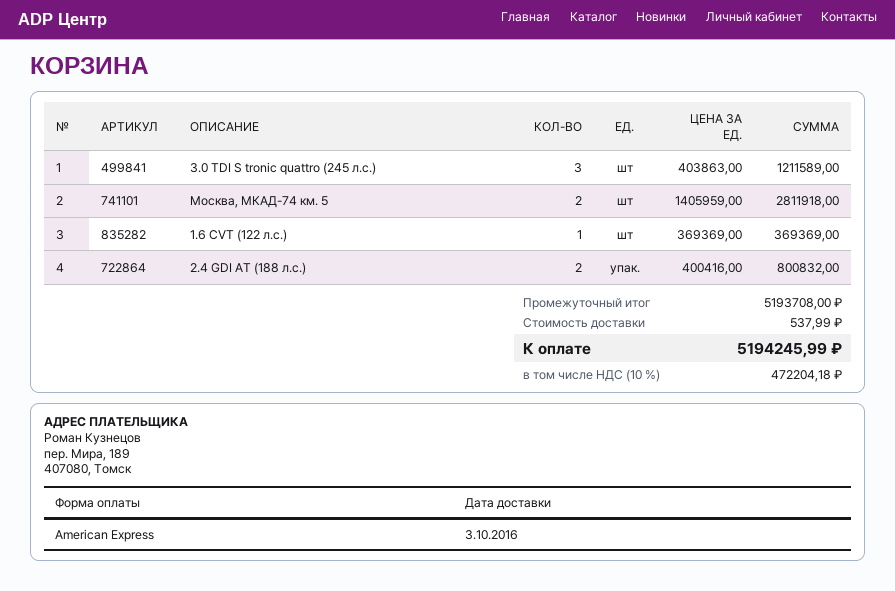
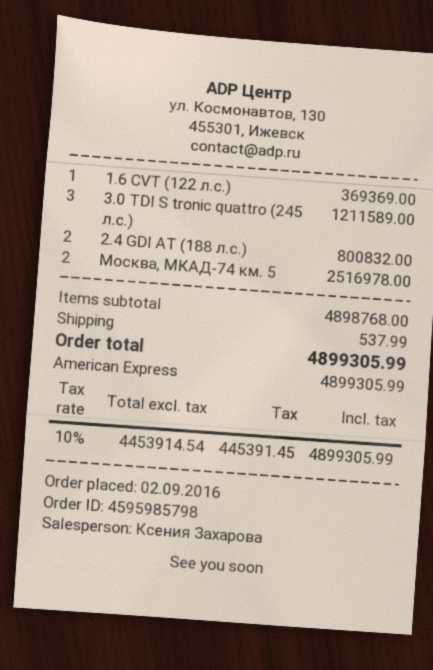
Москва, МКАД-74 км. 5: 2 for 2811918.00 -> 2 for 2516978.00
subtotal: 5193708.00 -> 4898768.00
tax: 10% = 472204.18 -> 10% = 445391.45
total: 5194245.99 -> 4899305.99

